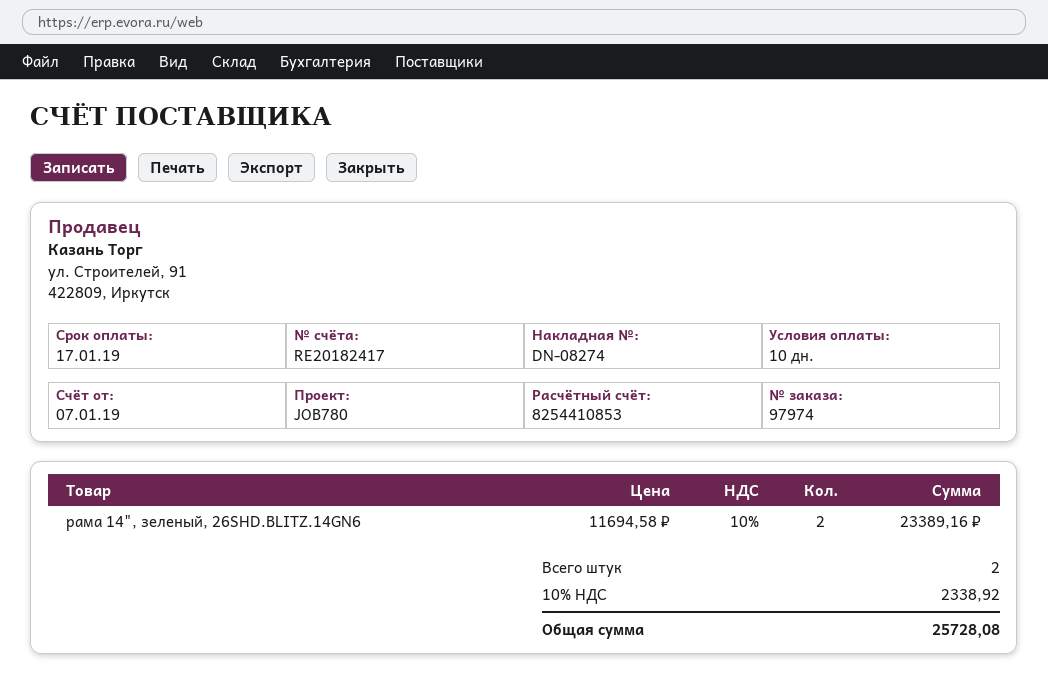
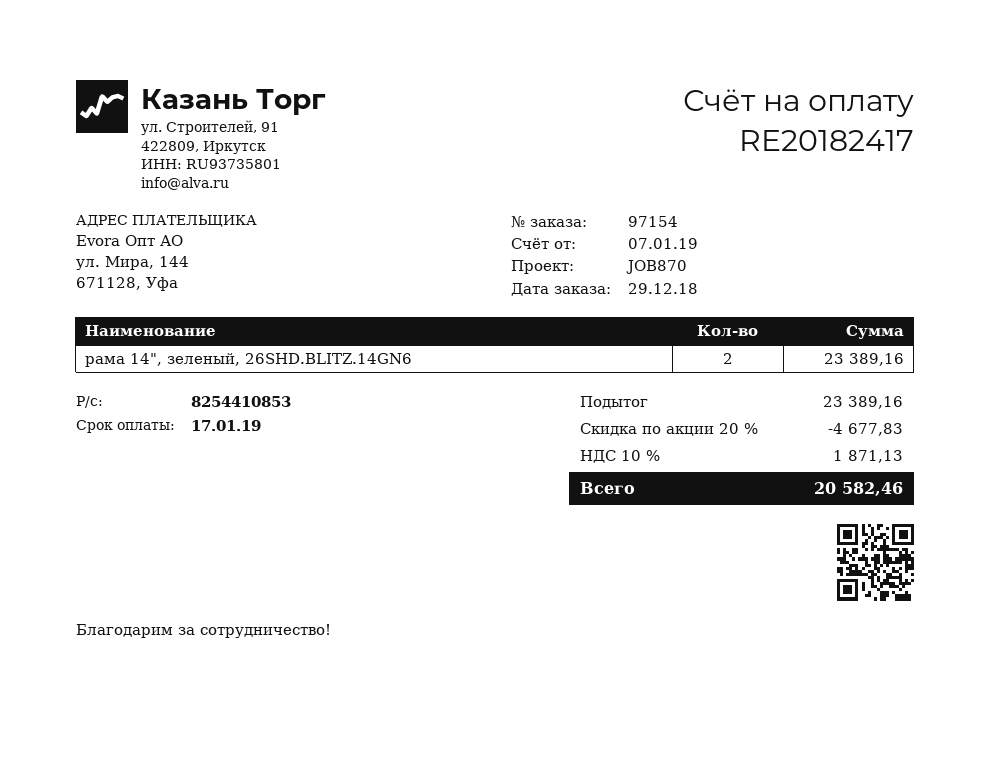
order number: 97974 -> 97154
reference: JOB780 -> JOB870
discount: none -> 20% = 4677.83
tax: 10% = 2338.92 -> 10% = 1871.13
total: 25728.08 -> 20582.46

